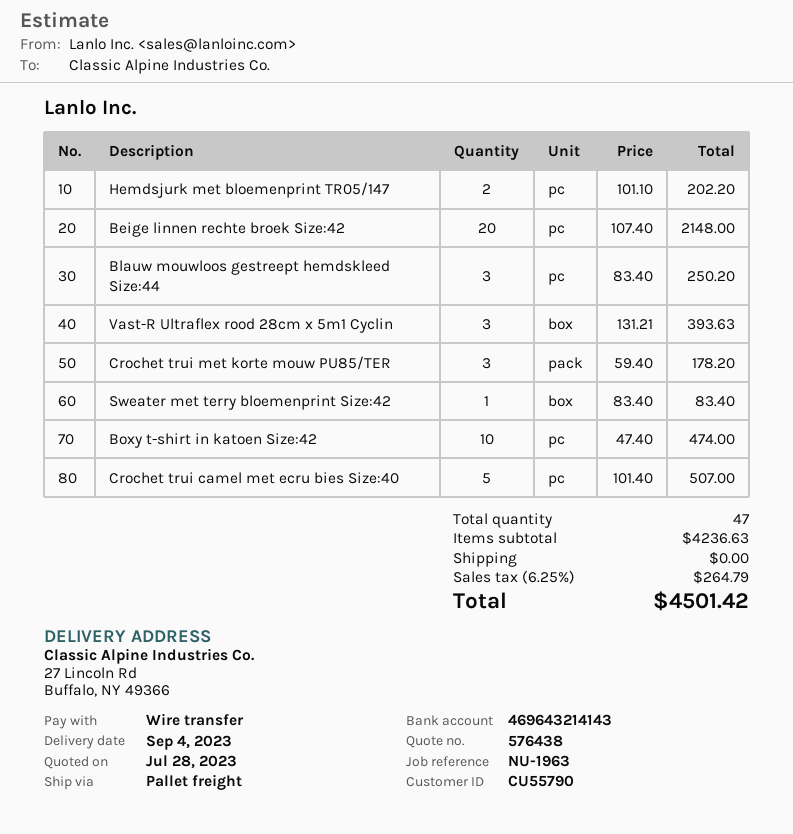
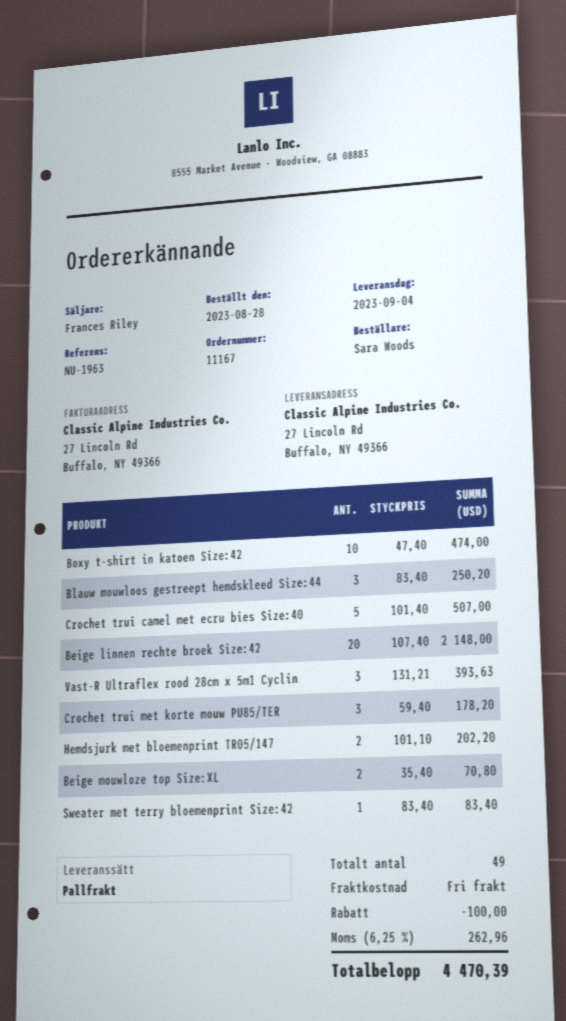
Beige mouwloze top Size:XL: none -> 2 x 35.40 = 70.80
total quantity: 47 -> 49
discount: none -> 100.00
tax: 6.25% = 264.79 -> 6.25% = 262.96
total: 4501.42 -> 4470.39

